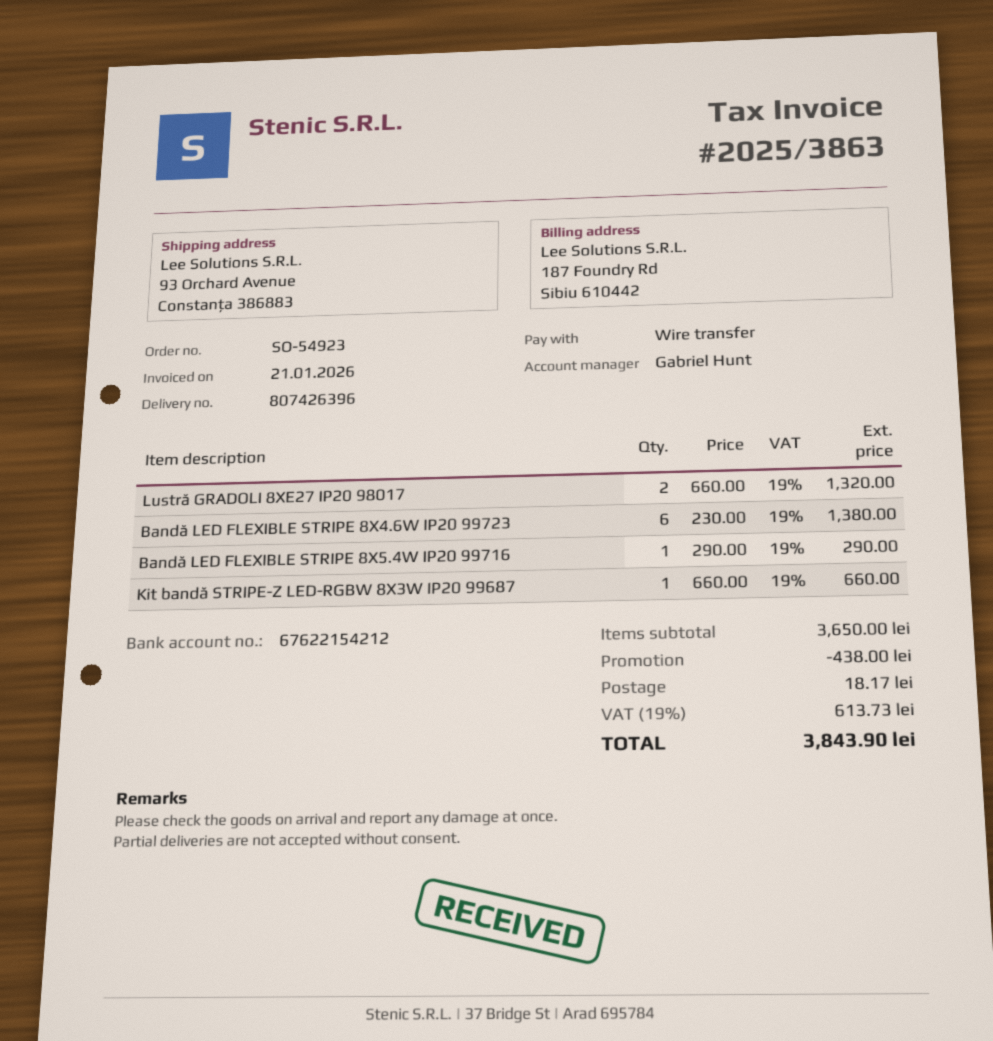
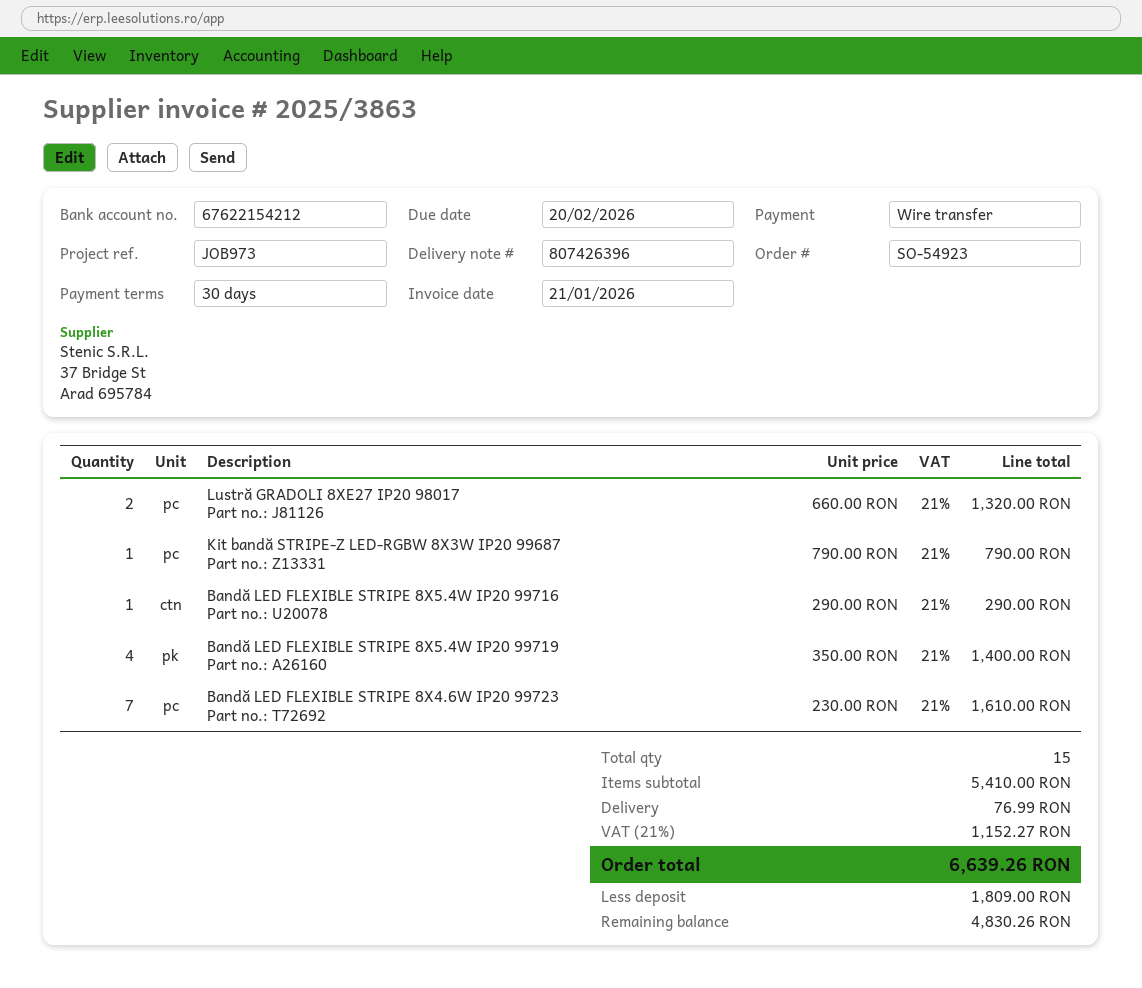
Bandă LED FLEXIBLE STRIPE 8X4.6W IP20 99723: 6 x 230.00 = 1380.00 -> 7 x 230.00 = 1610.00
Kit bandă STRIPE-Z LED-RGBW 8X3W IP20 99687: 1 x 660.00 = 660.00 -> 1 x 790.00 = 790.00
Bandă LED FLEXIBLE STRIPE 8X5.4W IP20 99719: none -> 4 x 350.00 = 1400.00
subtotal: 3650.00 -> 5410.00
discount: 438.00 -> none
shipping: 18.17 -> 76.99
tax: 19% = 613.73 -> 21% = 1152.27
total: 3843.90 -> 6639.26

